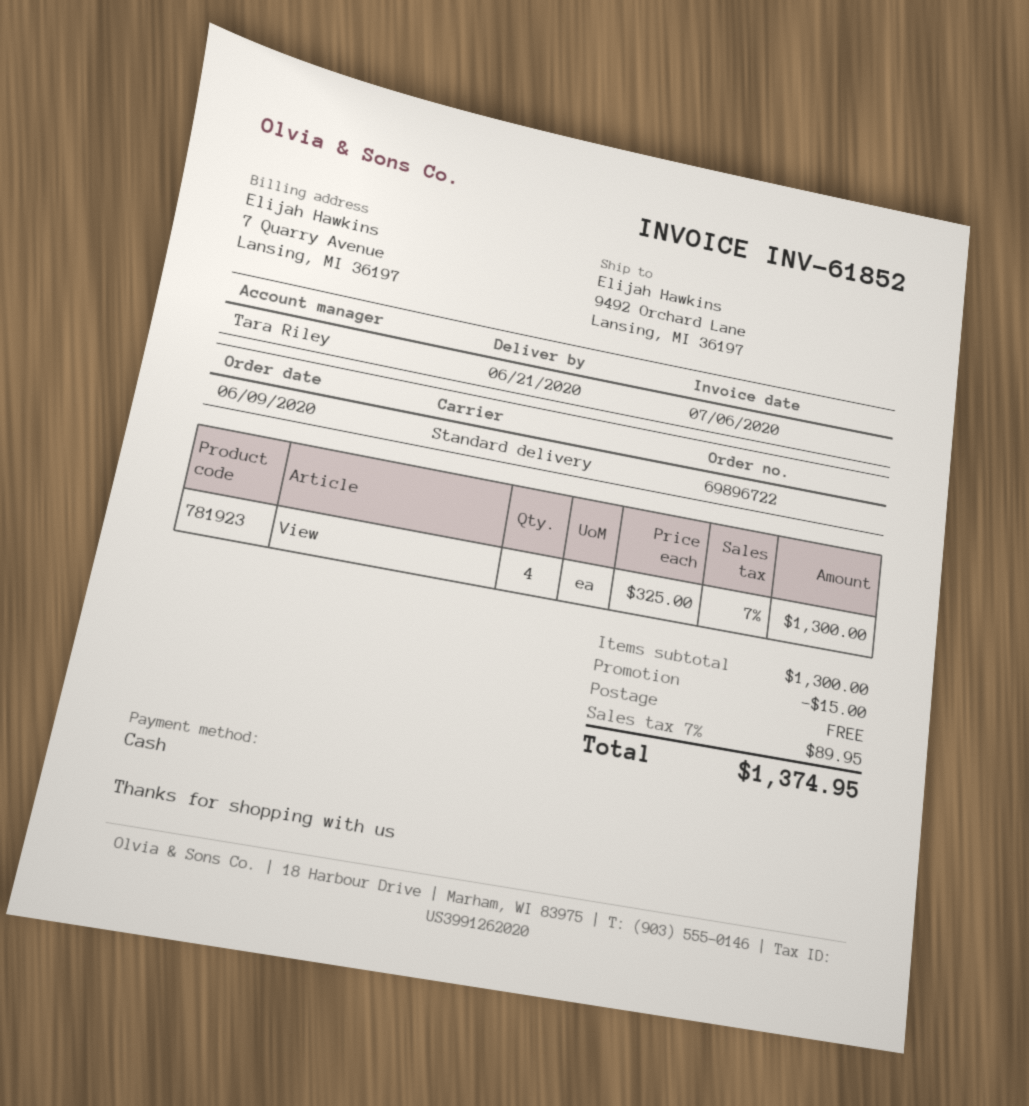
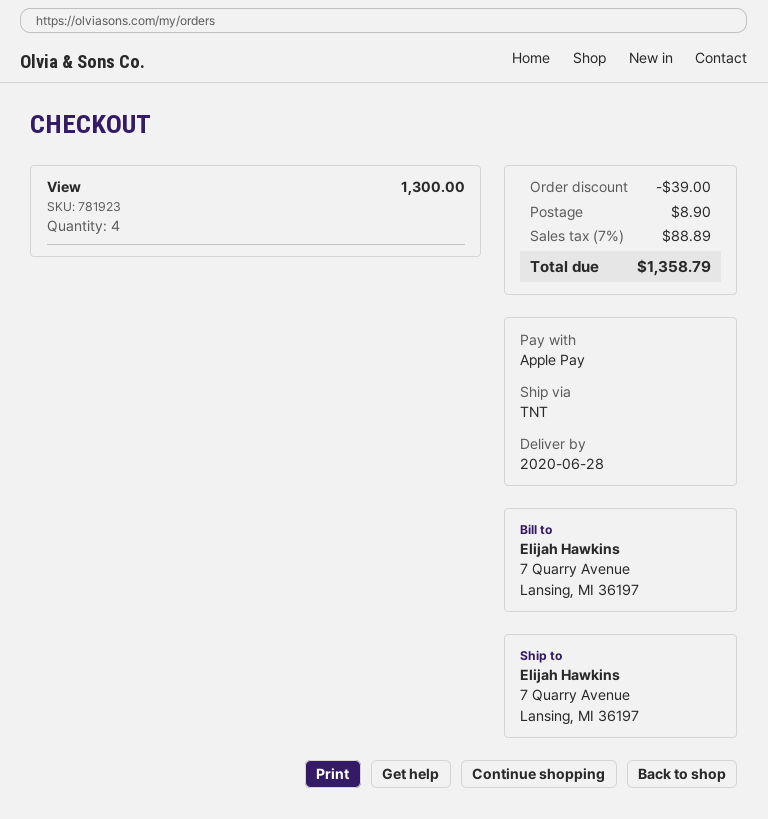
delivery date: 2020-06-21 -> 2020-06-28
payment method: cash -> Apple Pay
shipping method: standard -> TNT
ship to: 9492 Orchard Lane, Lansing, MI 36197 -> 7 Quarry Avenue, Lansing, MI 36197
discount: 15.00 -> 39.00
shipping: 0.00 -> 8.90
tax: 7% = 89.95 -> 7% = 88.89
total: 1374.95 -> 1358.79

